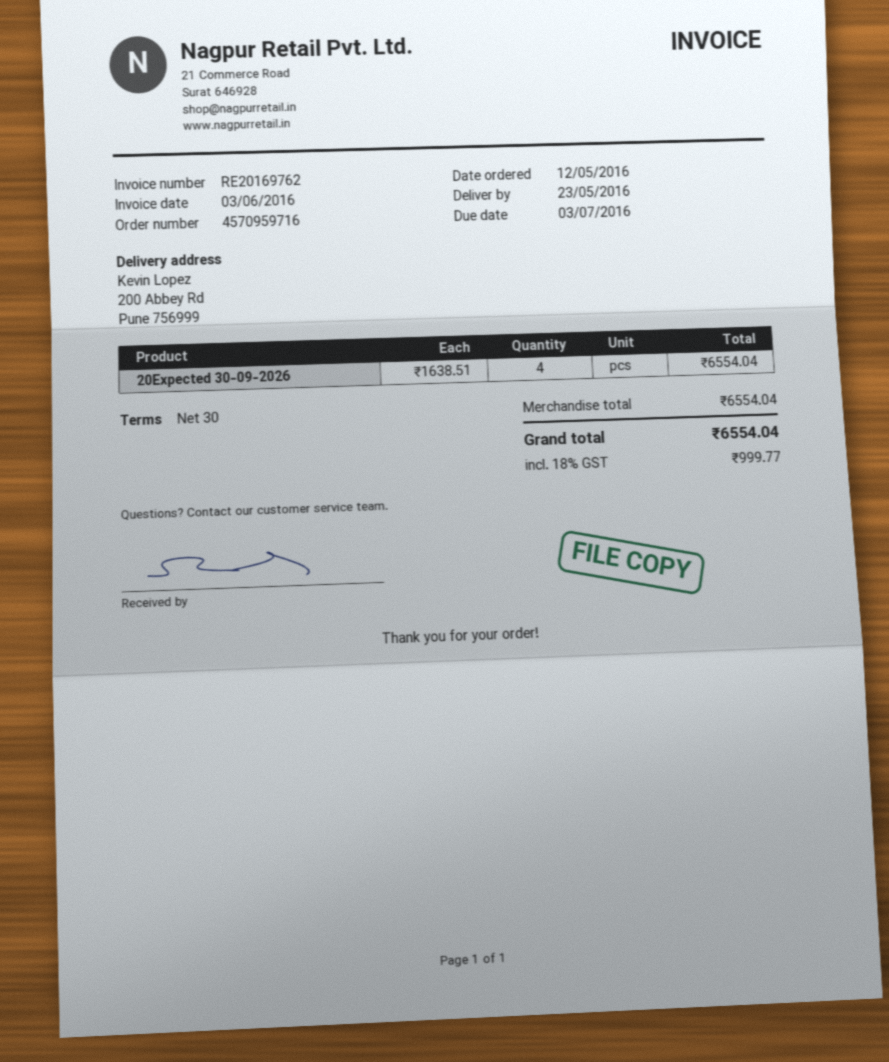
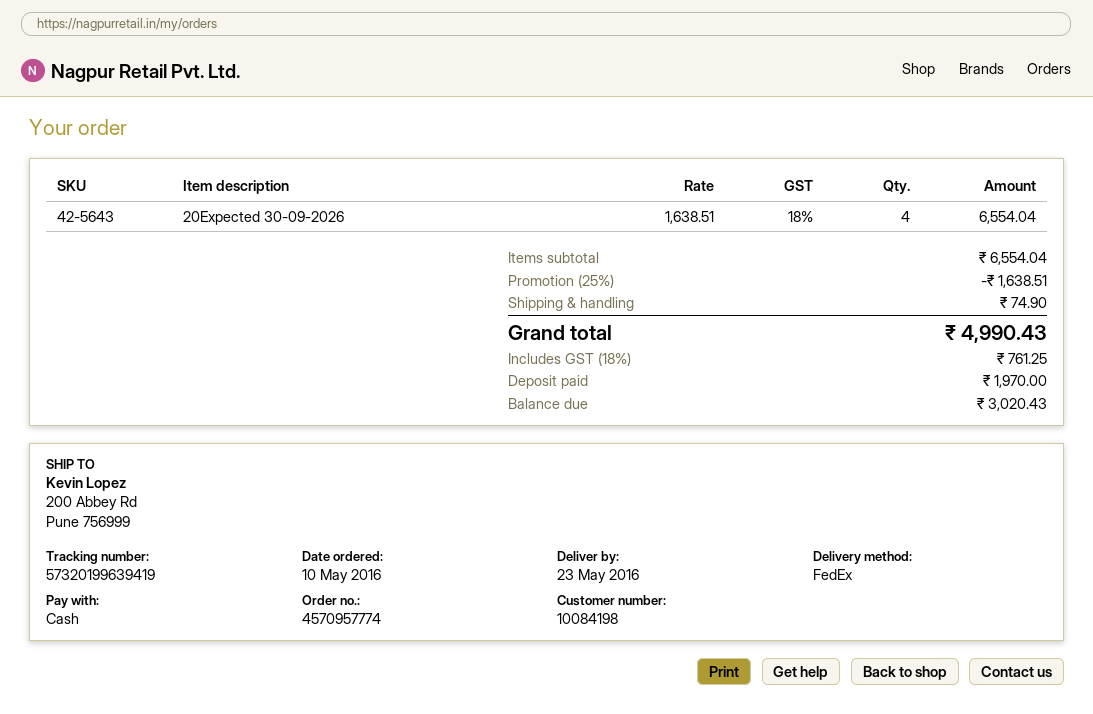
order number: 4570959716 -> 4570957774
order date: 2016-05-12 -> 2016-05-10
discount: none -> 25% = 1638.51
shipping: none -> 74.90
tax: 18% = 999.77 -> 18% = 761.25
total: 6554.04 -> 4990.43

